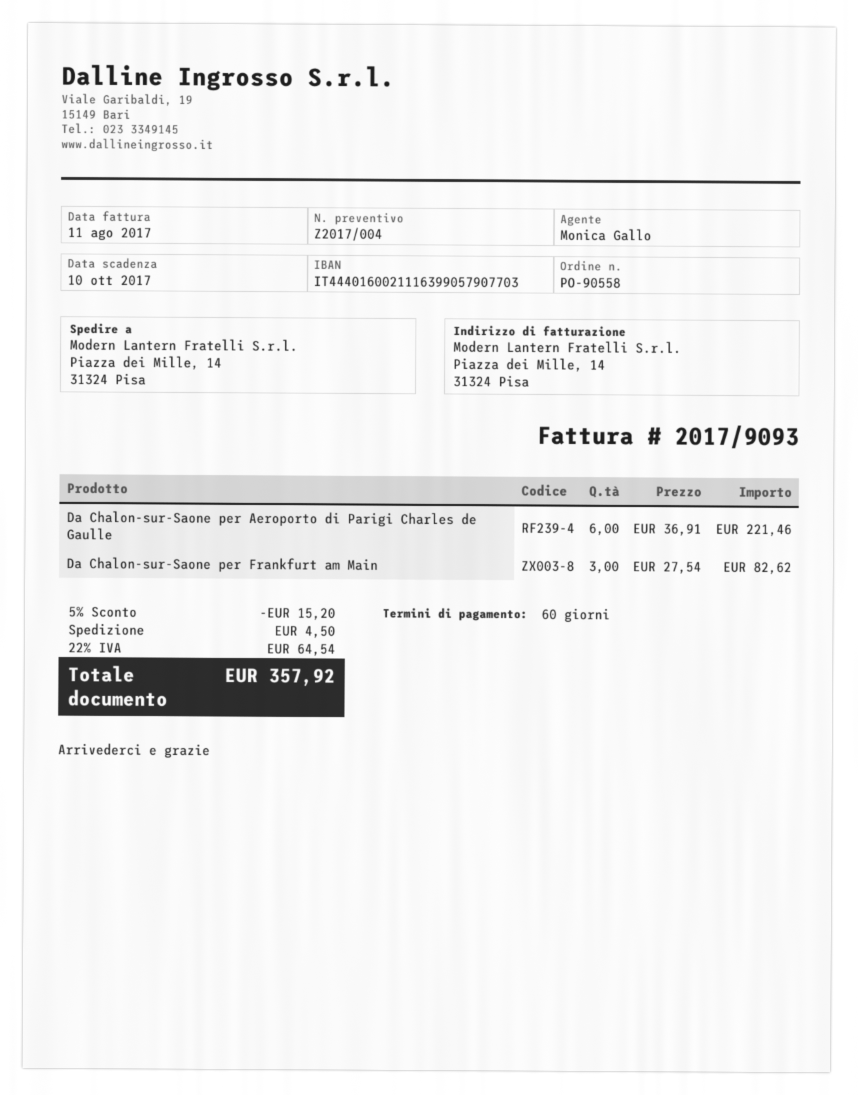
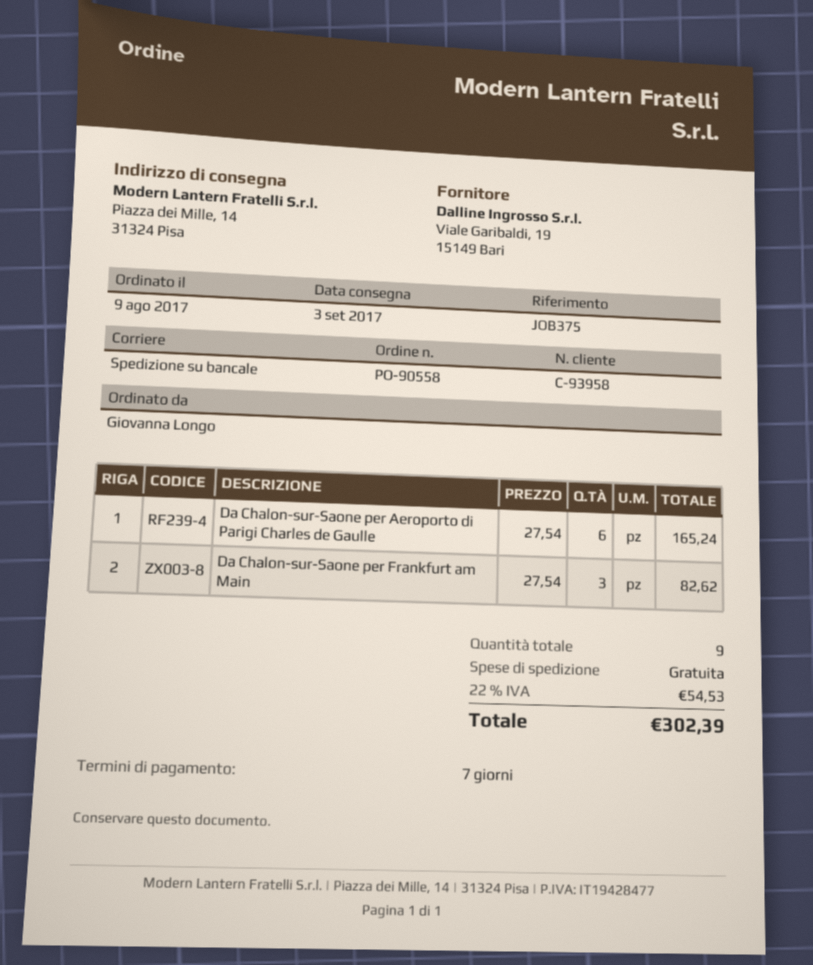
payment terms: 60 days -> 7 days
Da Chalon-sur-Saone per Aeroporto di Parigi Charles de Gaulle: 6 x 36.91 = 221.46 -> 6 x 27.54 = 165.24
discount: 5% = 15.20 -> none
shipping: 4.50 -> 0.00
tax: 22% = 64.54 -> 22% = 54.53
total: 357.92 -> 302.39

